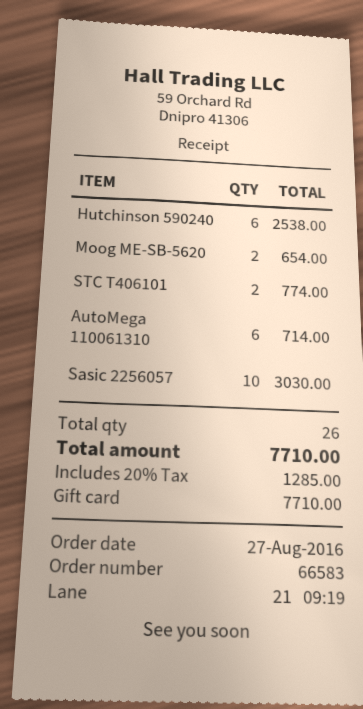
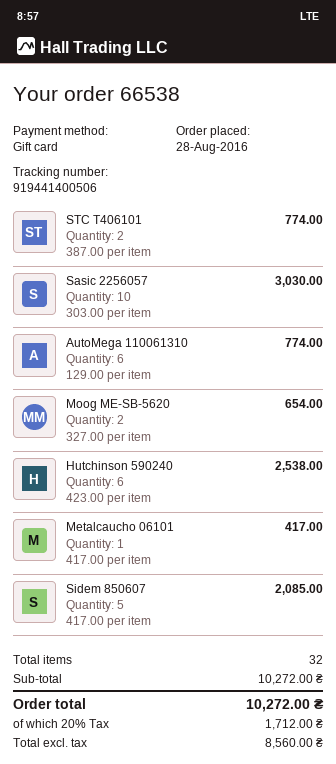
order number: 66583 -> 66538
order date: 2016-08-27 -> 2016-08-28
AutoMega 110061310: 6 for 714.00 -> 6 for 774.00
Metalcaucho 06101: none -> 1 for 417.00
Sidem 850607: none -> 5 for 2085.00
total quantity: 26 -> 32
tax: 20% = 1285.00 -> 20% = 1712.00
total: 7710.00 -> 10272.00

